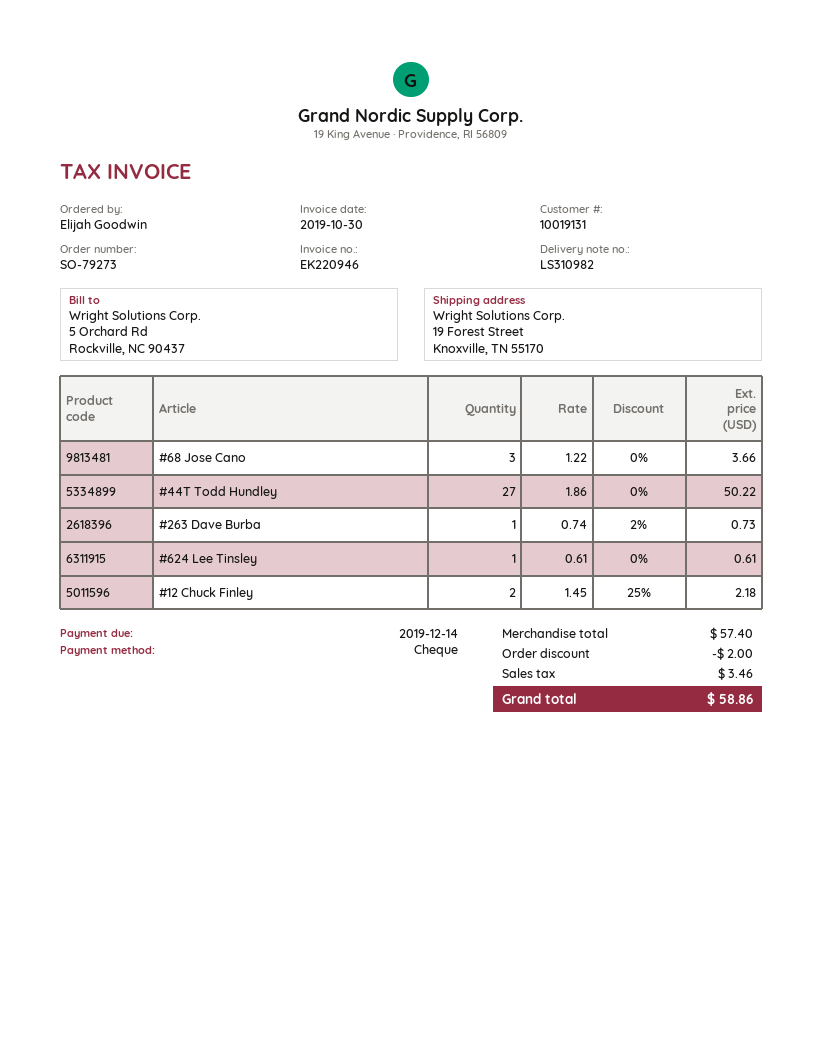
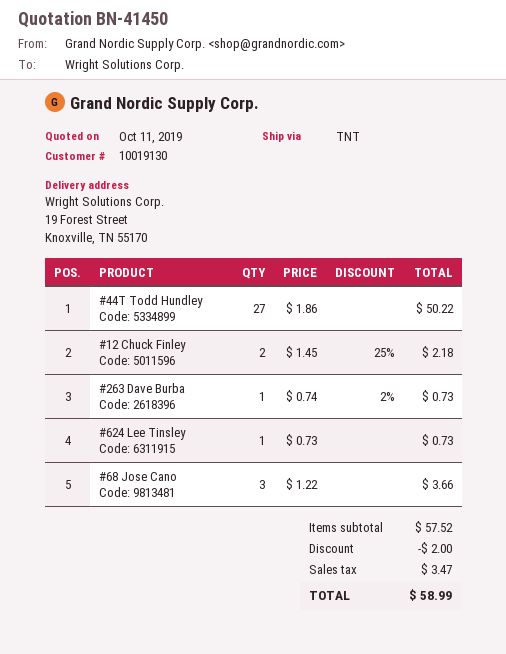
customer number: 10019131 -> 10019130
#624 Lee Tinsley: 1 x 0.61 = 0.61 -> 1 x 0.73 = 0.73
subtotal: 57.40 -> 57.52
tax: 3.46 -> 3.47
total: 58.86 -> 58.99

